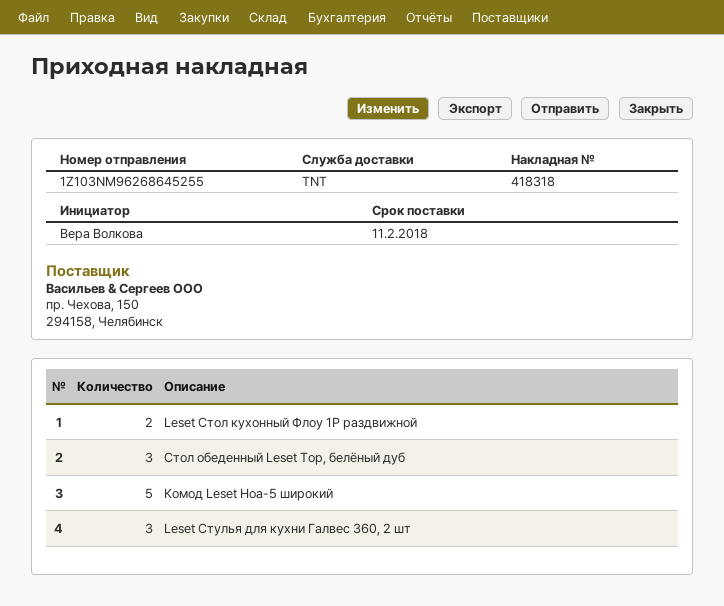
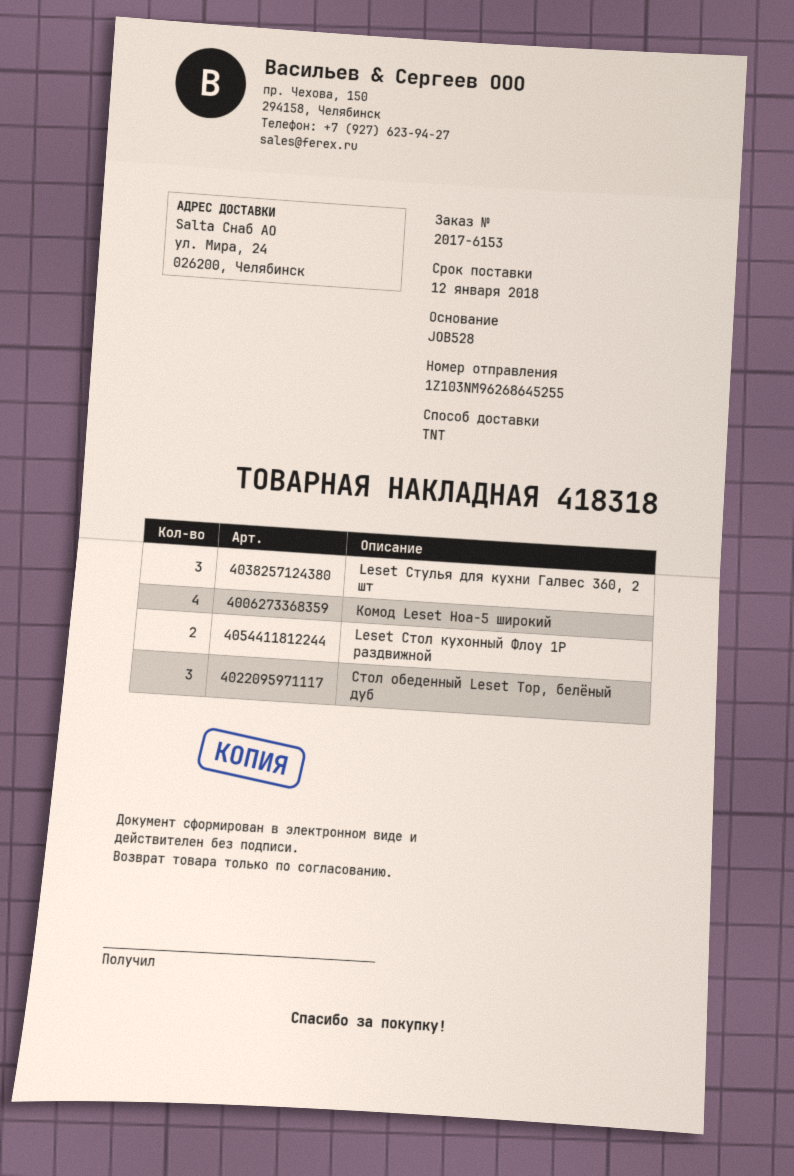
delivery date: 2018-02-11 -> 2018-01-12
Комод Leset Ноа-5 широкий: 5 -> 4

